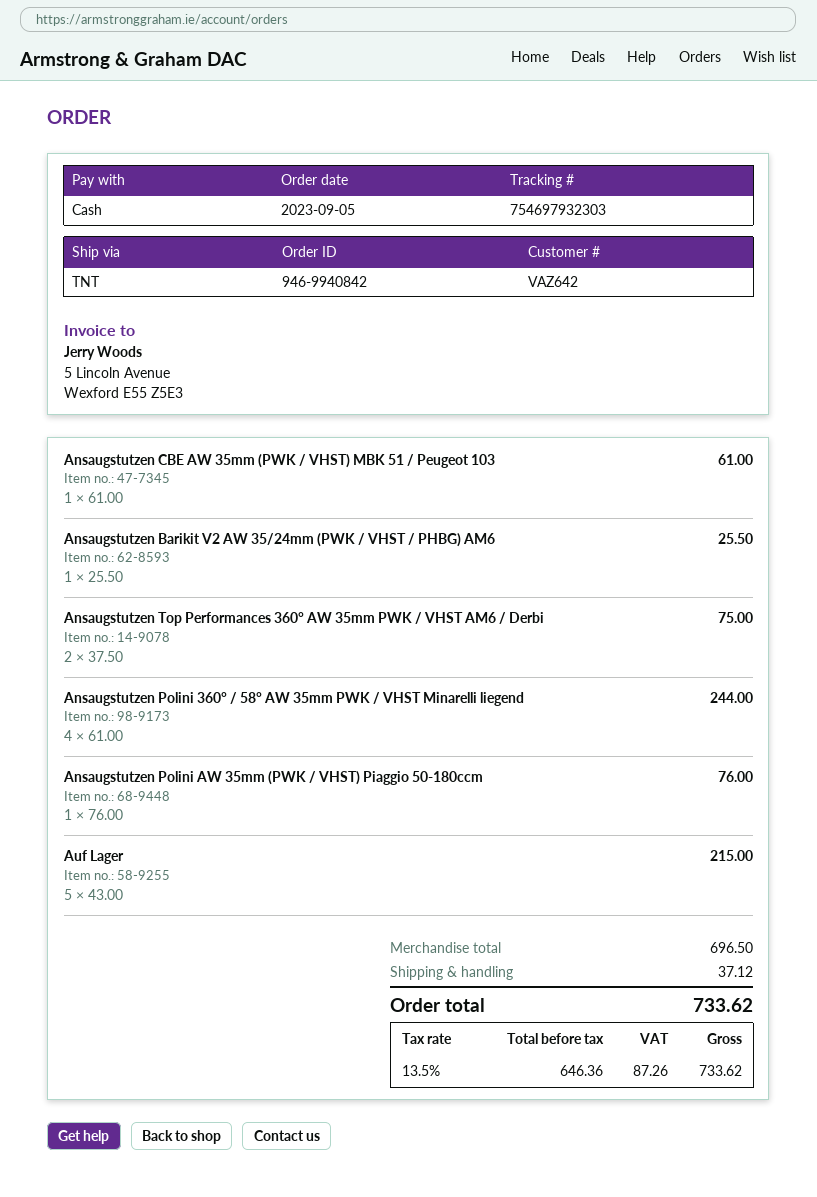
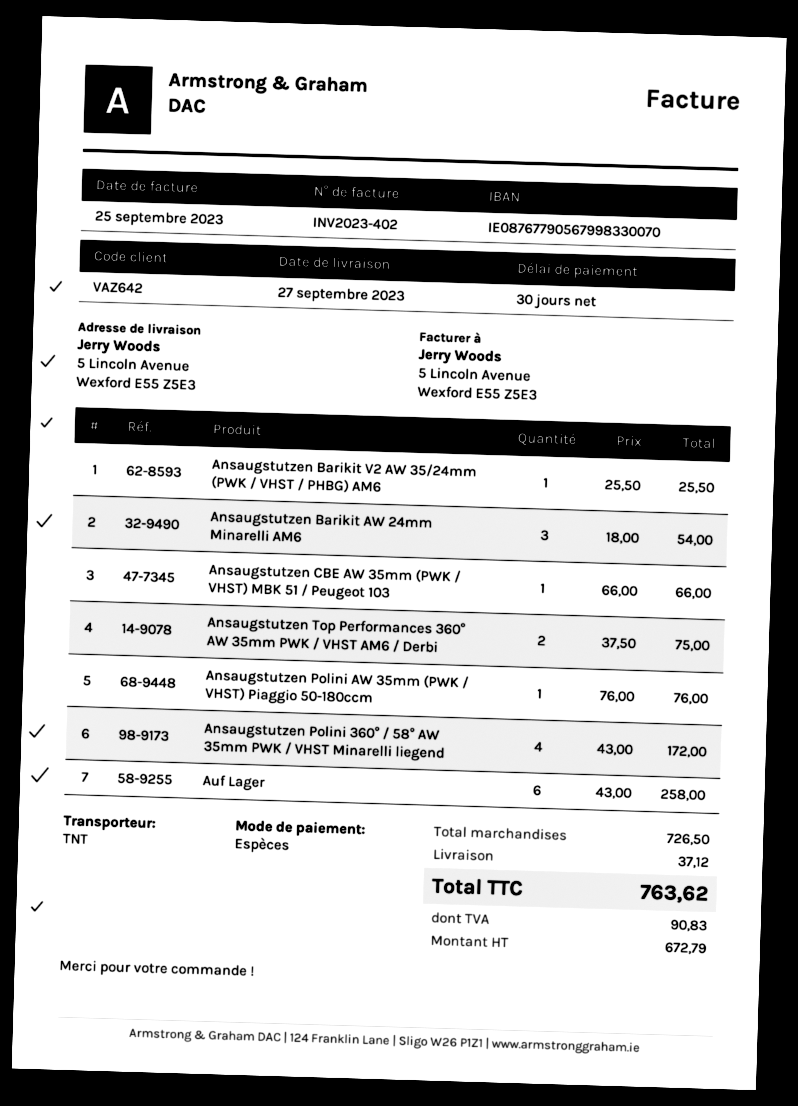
Ansaugstutzen CBE AW 35mm (PWK / VHST) MBK 51 / Peugeot 103: 1 x 61.00 = 61.00 -> 1 x 66.00 = 66.00
Ansaugstutzen Polini 360° / 58° AW 35mm PWK / VHST Minarelli liegend: 4 x 61.00 = 244.00 -> 4 x 43.00 = 172.00
Auf Lager: 5 x 43.00 = 215.00 -> 6 x 43.00 = 258.00
Ansaugstutzen Barikit AW 24mm Minarelli AM6: none -> 3 x 18.00 = 54.00
subtotal: 696.50 -> 726.50
net: 646.36 -> 672.79
tax: 87.26 -> 90.83
total: 733.62 -> 763.62

